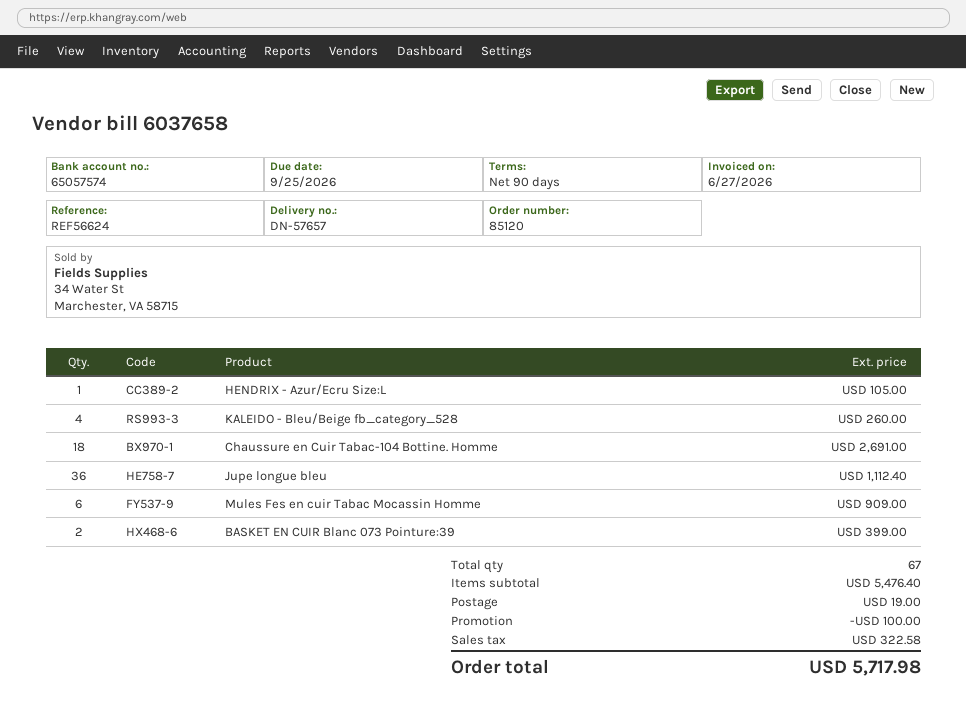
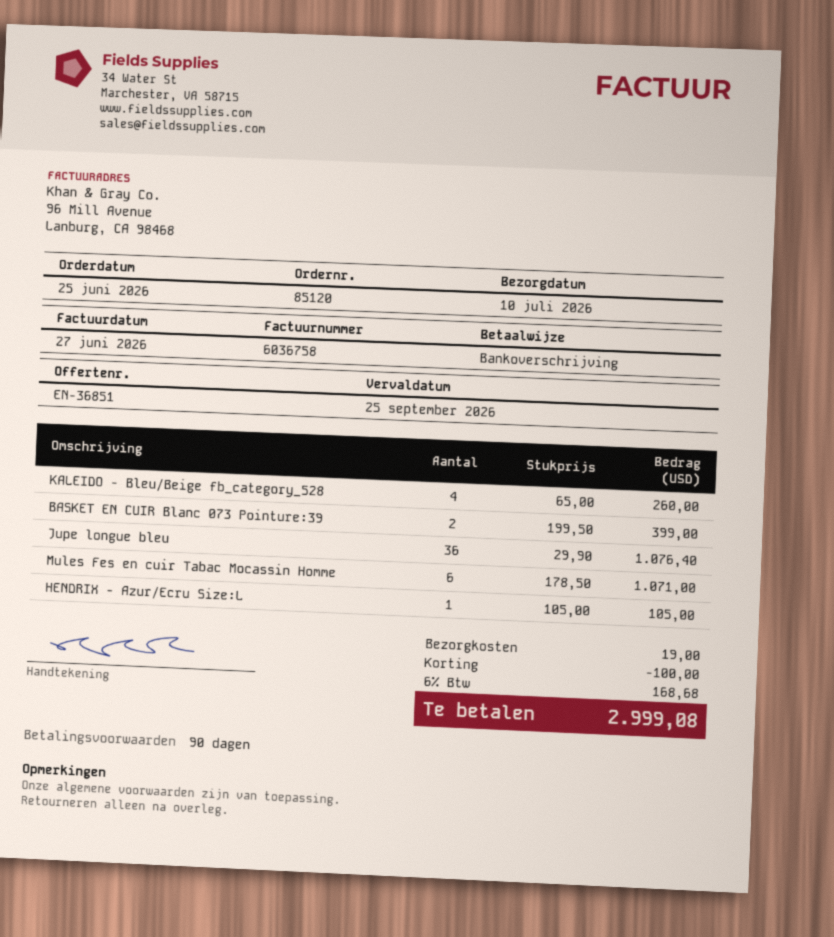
invoice number: 6037658 -> 6036758
Chaussure en Cuir Tabac-104 Bottine. Homme: 18 for 2691.00 -> none
Jupe longue bleu: 36 for 1112.40 -> 36 for 1076.40
Mules Fes en cuir Tabac Mocassin Homme: 6 for 909.00 -> 6 for 1071.00
tax: 322.58 -> 168.68
total: 5717.98 -> 2999.08

